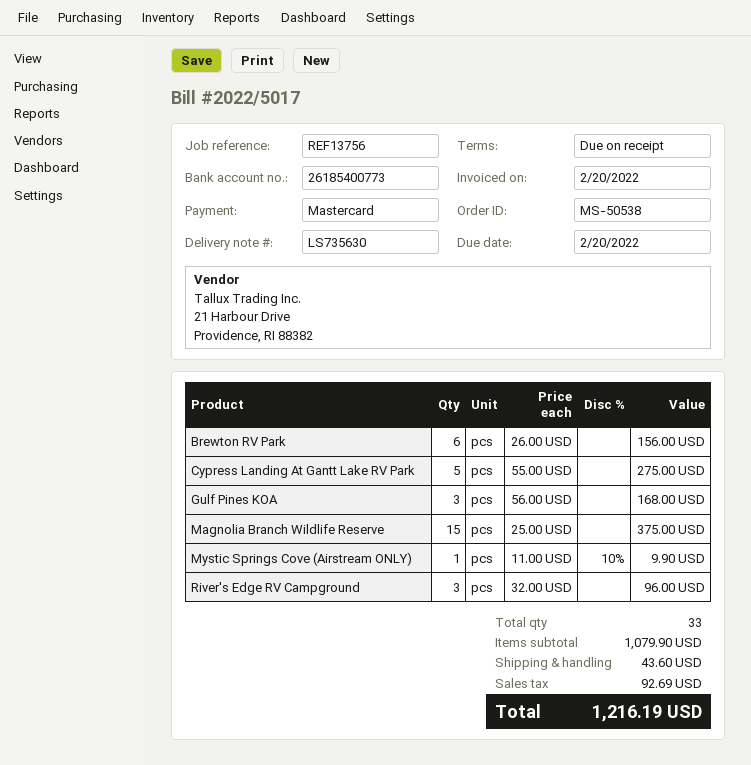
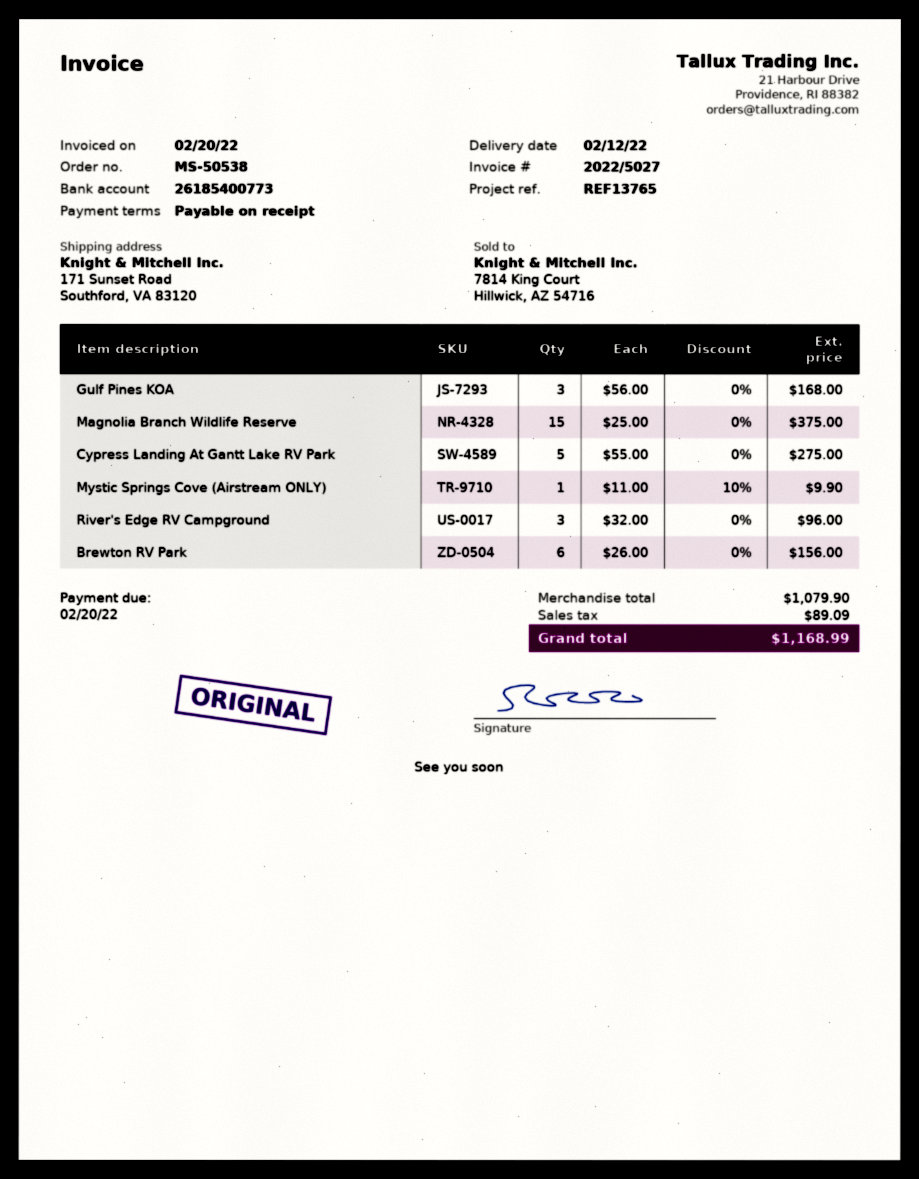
invoice number: 2022/5017 -> 2022/5027
reference: REF13756 -> REF13765
shipping: 43.60 -> none
tax: 92.69 -> 89.09
total: 1216.19 -> 1168.99

